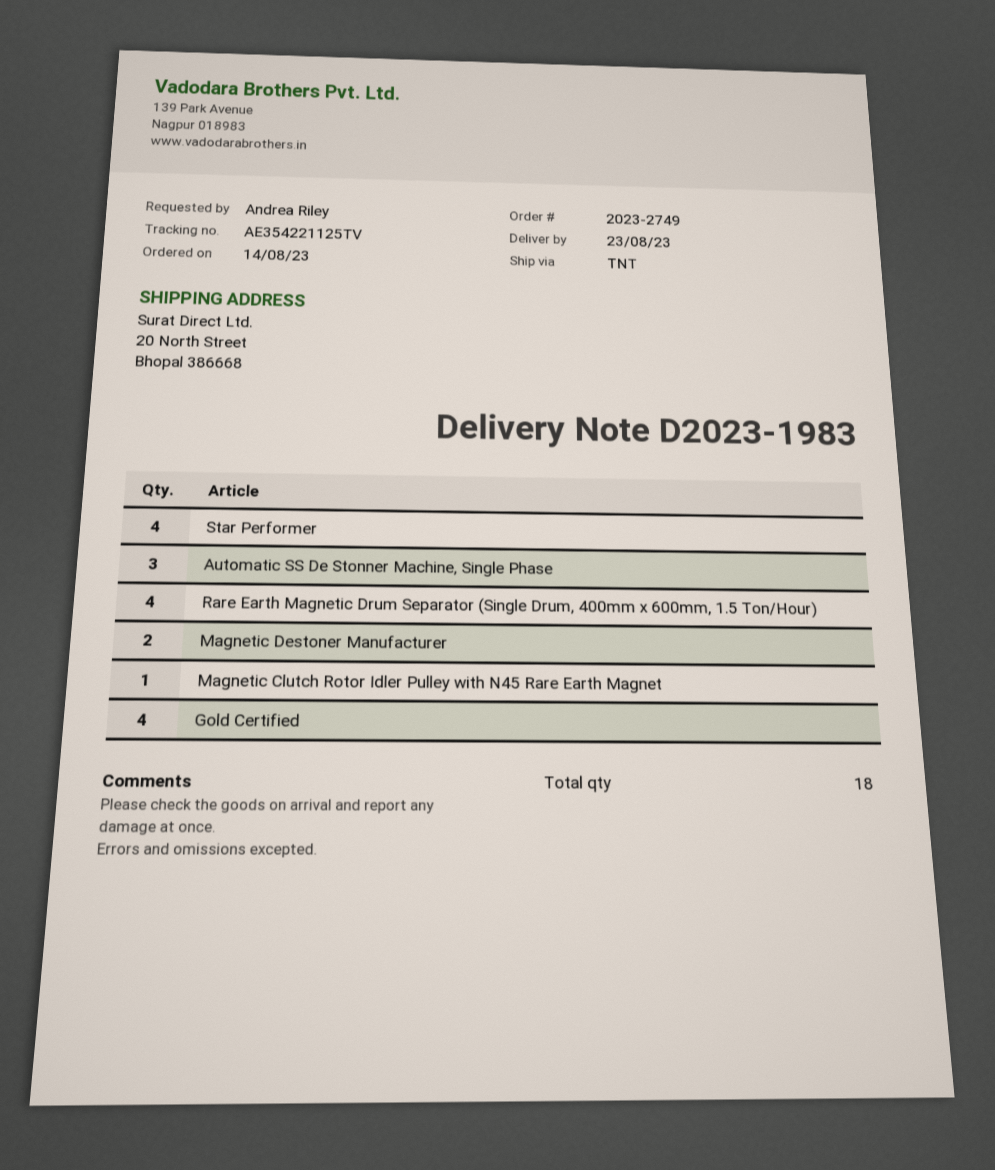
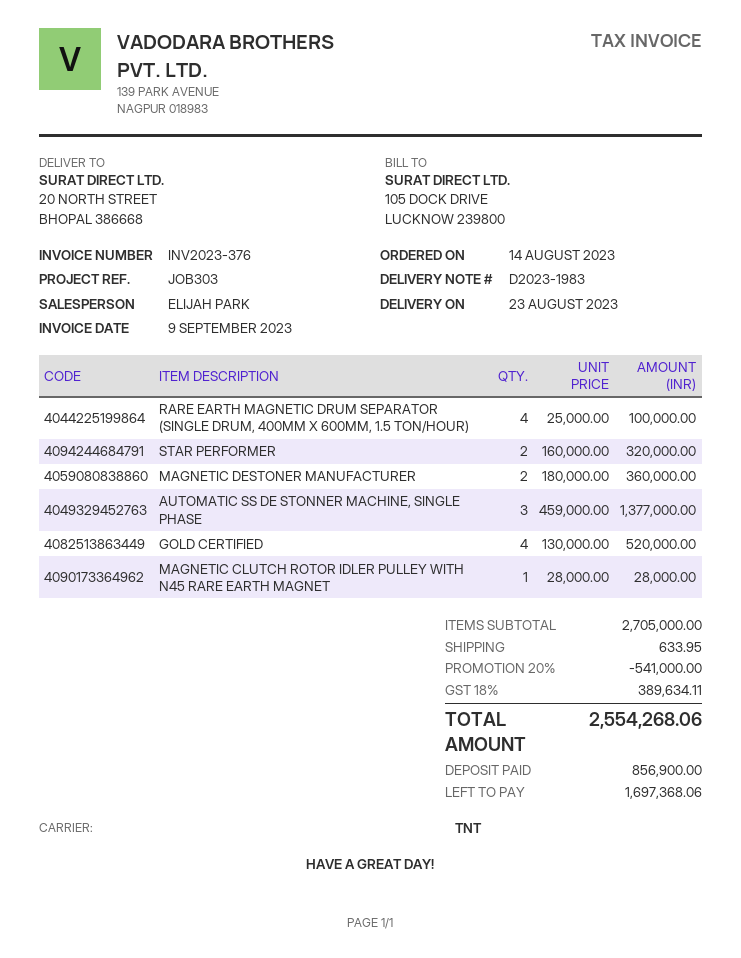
Star Performer: 4 -> 2

